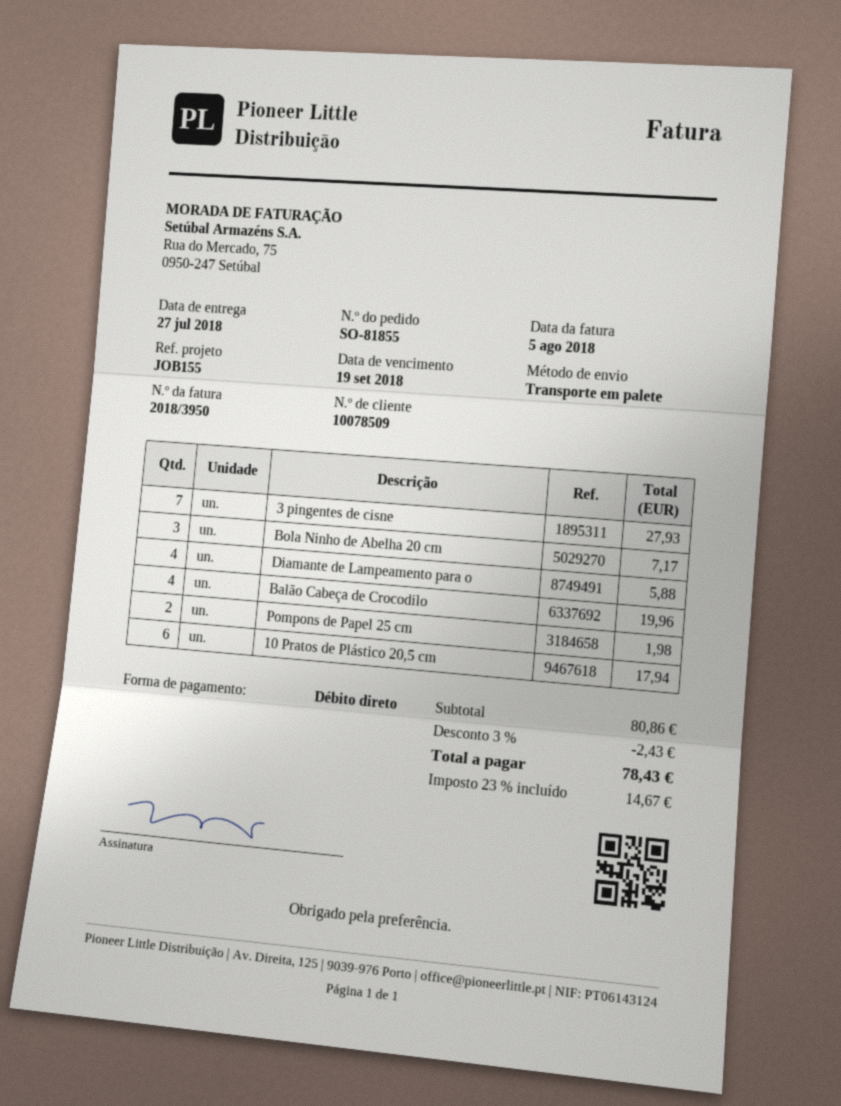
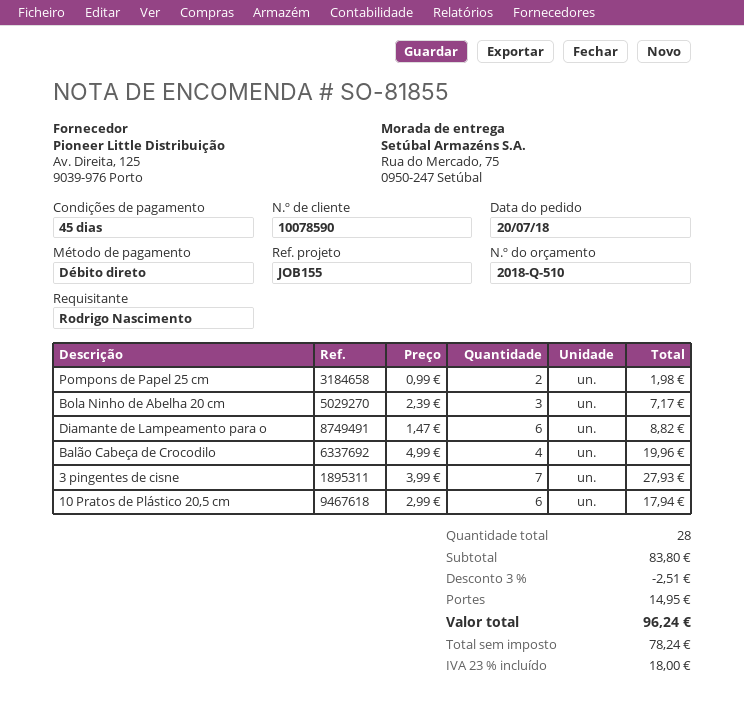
customer number: 10078509 -> 10078590
Diamante de Lampeamento para o: 4 for 5.88 -> 6 for 8.82
subtotal: 80.86 -> 83.80
discount: 3% = 2.43 -> 3% = 2.51
shipping: none -> 14.95
tax: 23% = 14.67 -> 23% = 18.00
total: 78.43 -> 96.24

